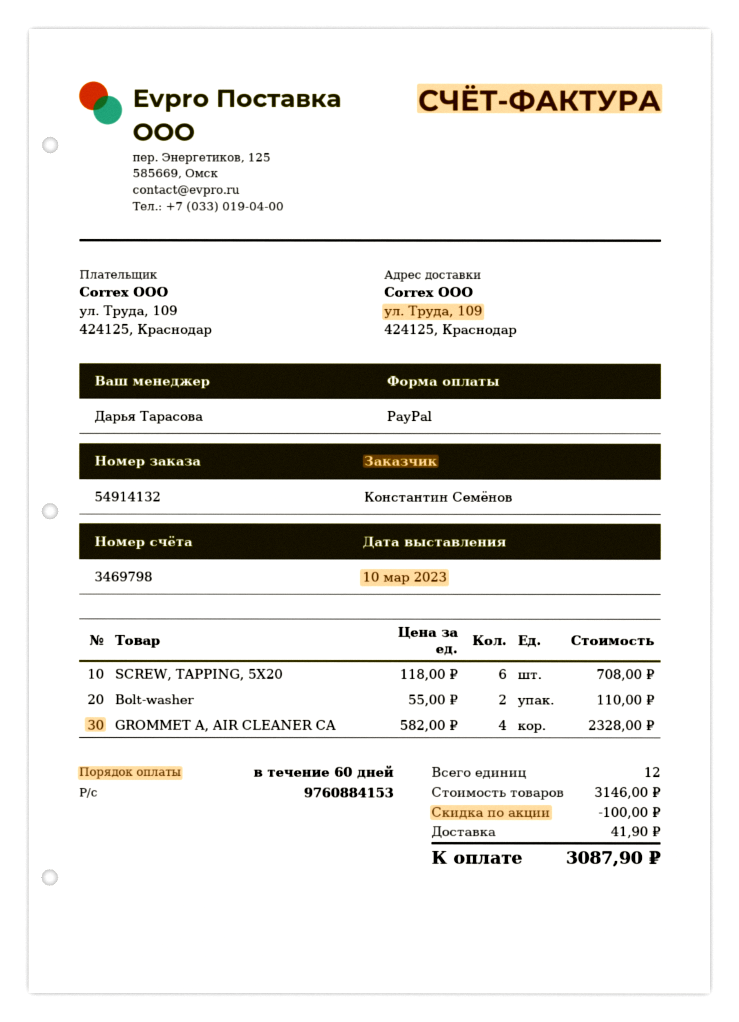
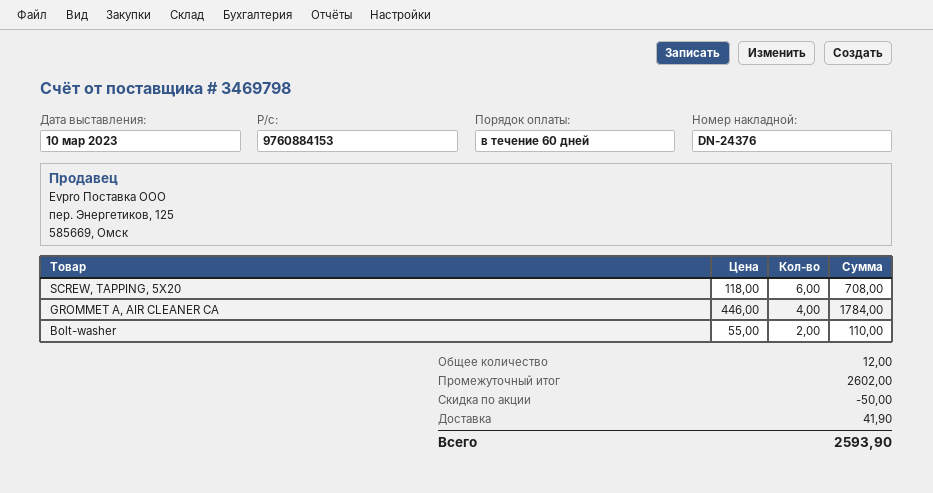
GROMMET A, AIR CLEANER CA: 4 x 582.00 = 2328.00 -> 4 x 446.00 = 1784.00
subtotal: 3146.00 -> 2602.00
discount: 100.00 -> 50.00
total: 3087.90 -> 2593.90

